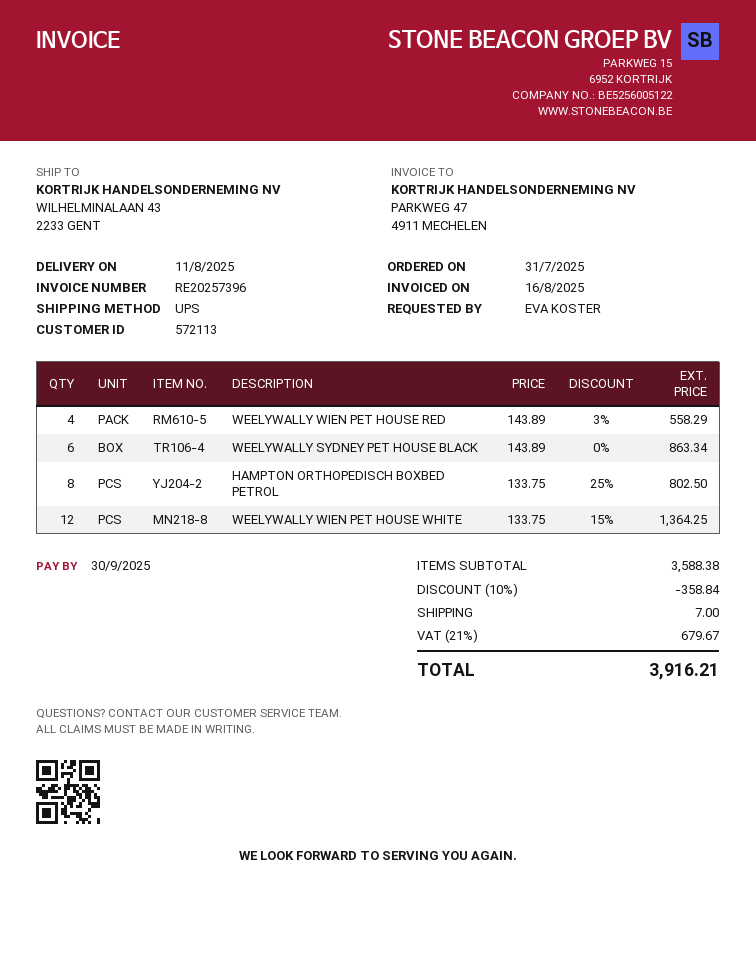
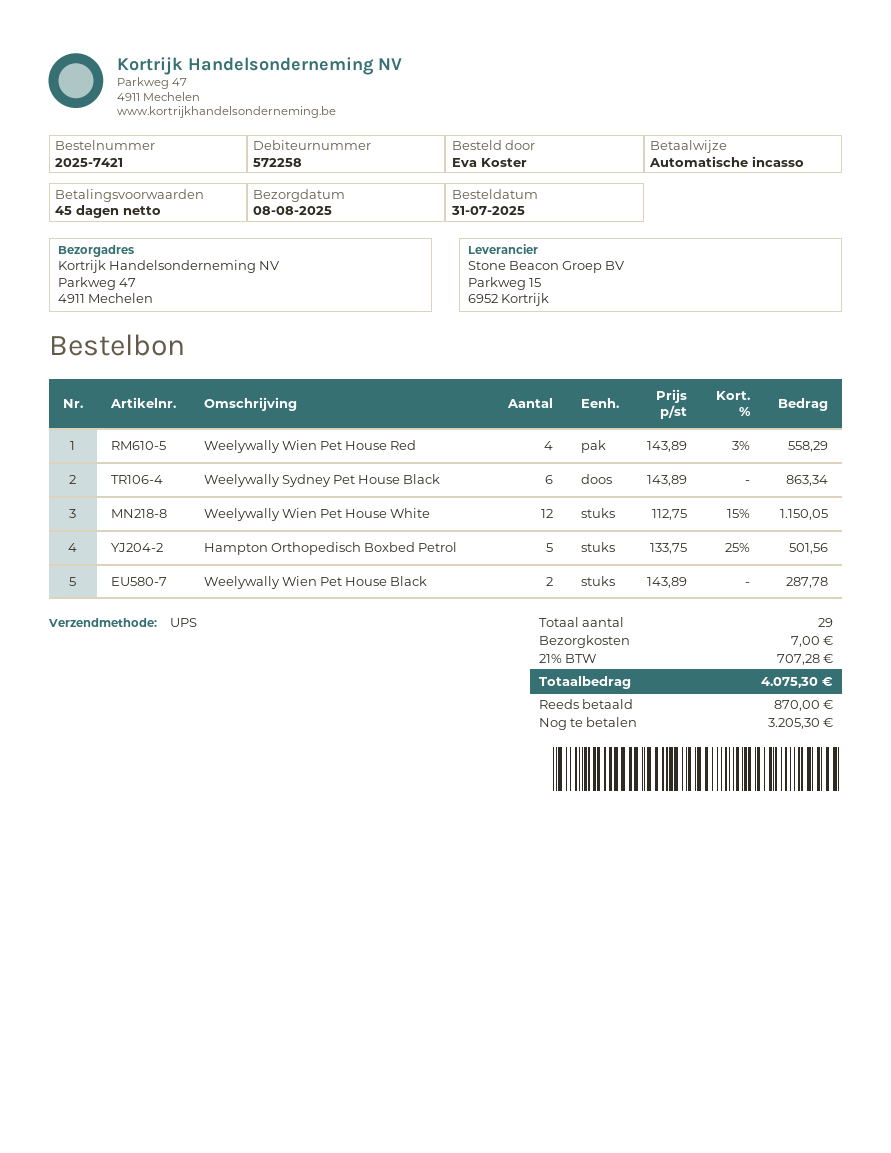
delivery date: 2025-08-11 -> 2025-08-08
customer number: 572113 -> 572258
ship to: WILHELMINALAAN 43, 2233 GENT -> Parkweg 47, 4911 Mechelen
HAMPTON ORTHOPEDISCH BOXBED PETROL: 8 x 133.75 - 25% = 802.50 -> 5 x 133.75 - 25% = 501.56
WEELYWALLY WIEN PET HOUSE WHITE: 12 x 133.75 - 15% = 1364.25 -> 12 x 112.75 - 15% = 1150.05
Weelywally Wien Pet House Black: none -> 2 x 143.89 = 287.78
discount: 10% = 358.84 -> none
tax: 21% = 679.67 -> 21% = 707.28
total: 3916.21 -> 4075.30

